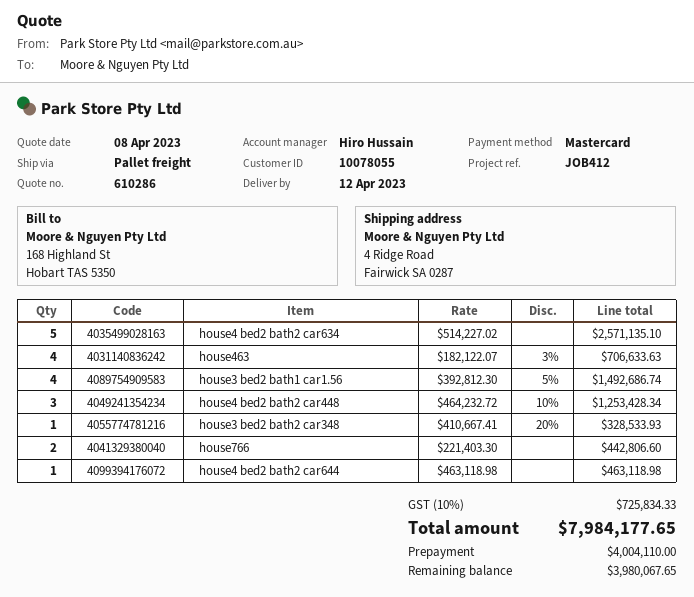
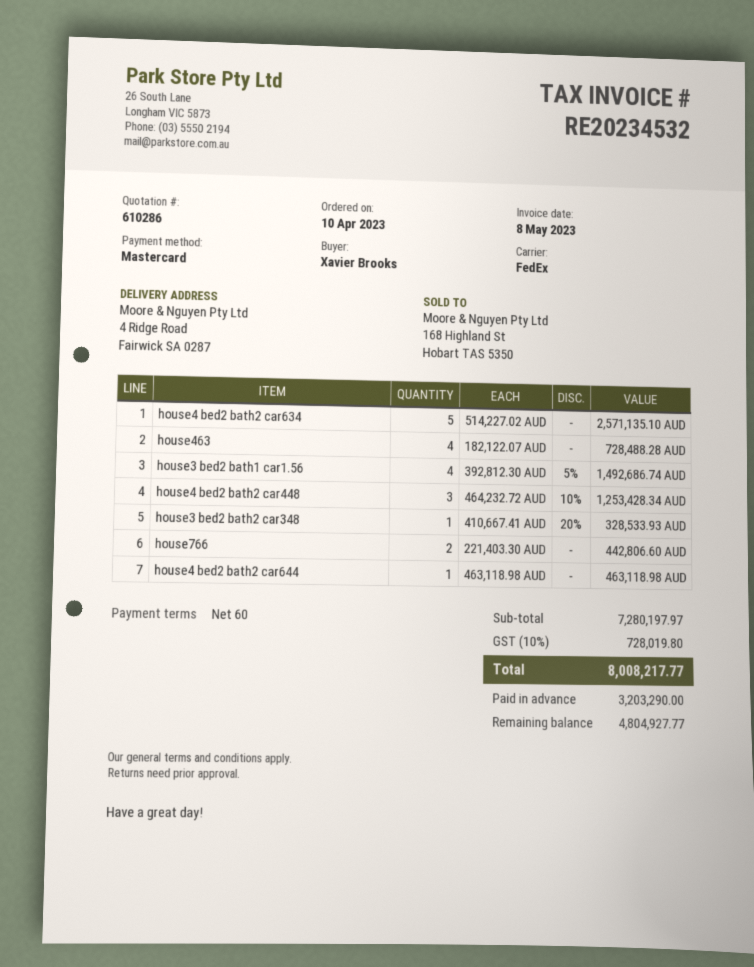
shipping method: pallet freight -> FedEx
house463: 4 x 182122.07 - 3% = 706633.63 -> 4 x 182122.07 = 728488.28
tax: 10% = 725834.33 -> 10% = 728019.80
total: 7984177.65 -> 8008217.77
deposit: 4004110.00 -> 3203290.00
balance: 3980067.65 -> 4804927.77

